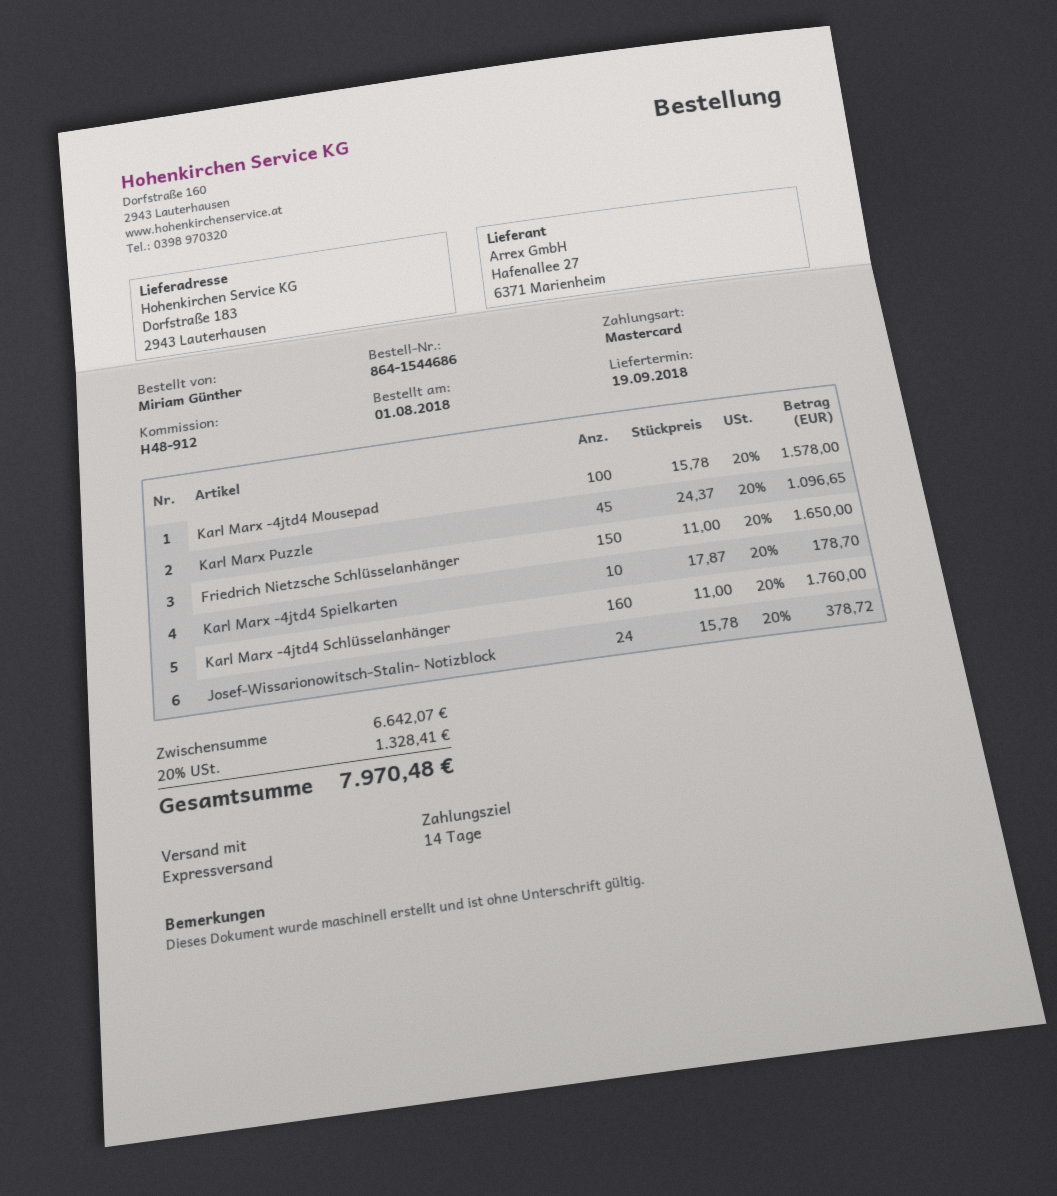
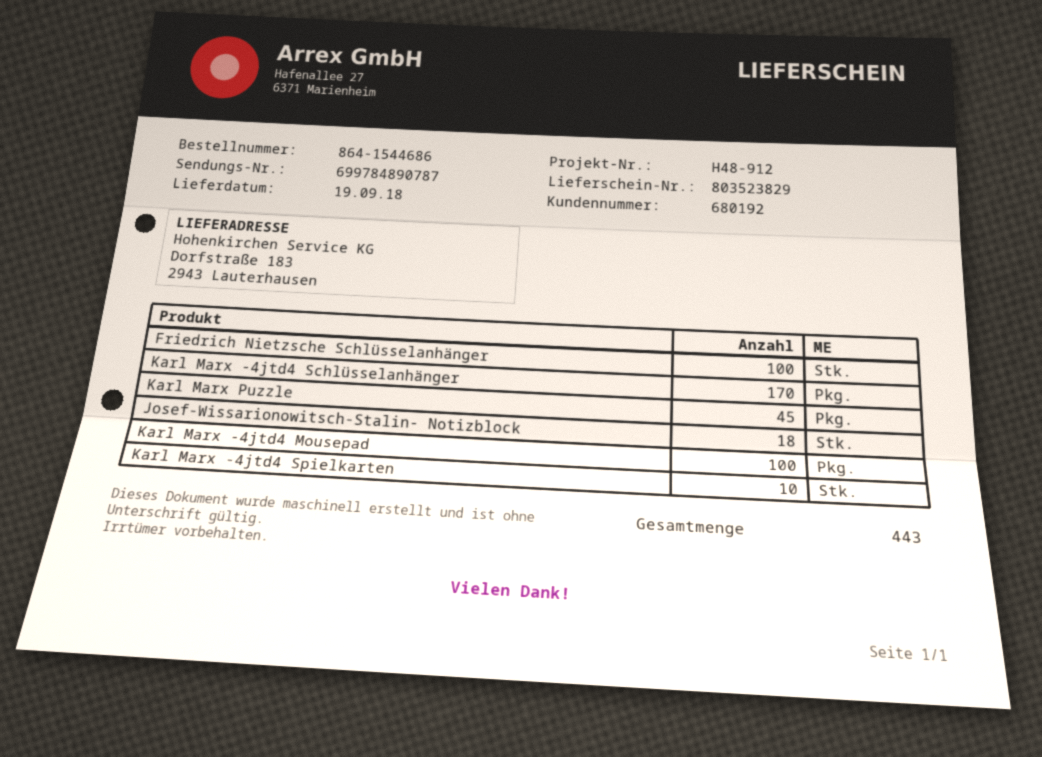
Friedrich Nietzsche Schlüsselanhänger: 150 -> 100
Karl Marx -4jtd4 Schlüsselanhänger: 160 -> 170
Josef-Wissarionowitsch-Stalin- Notizblock: 24 -> 18

